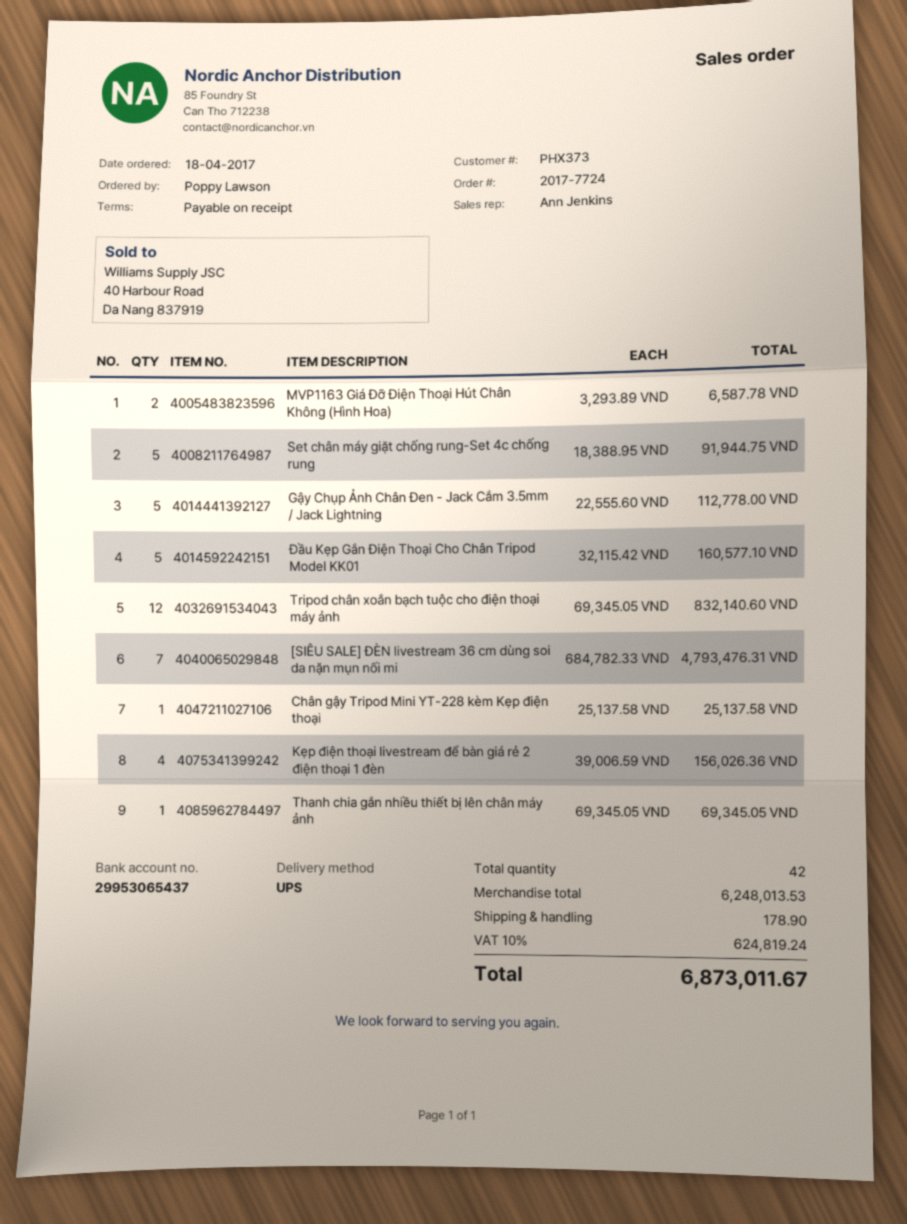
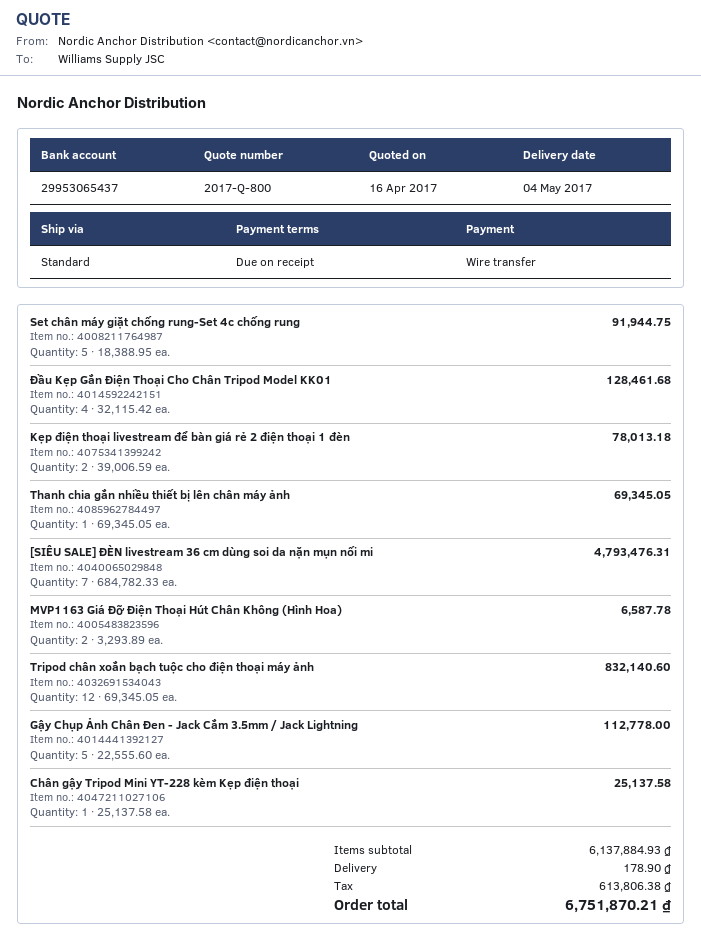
shipping method: UPS -> standard
Đầu Kẹp Gắn Điện Thoại Cho Chân Tripod Model KK01: 5 x 32115.42 = 160577.10 -> 4 x 32115.42 = 128461.68
Kẹp điện thoại livestream để bàn giá rẻ 2 điện thoại 1 đèn: 4 x 39006.59 = 156026.36 -> 2 x 39006.59 = 78013.18
subtotal: 6248013.53 -> 6137884.93
tax: 624819.24 -> 613806.38
total: 6873011.67 -> 6751870.21

